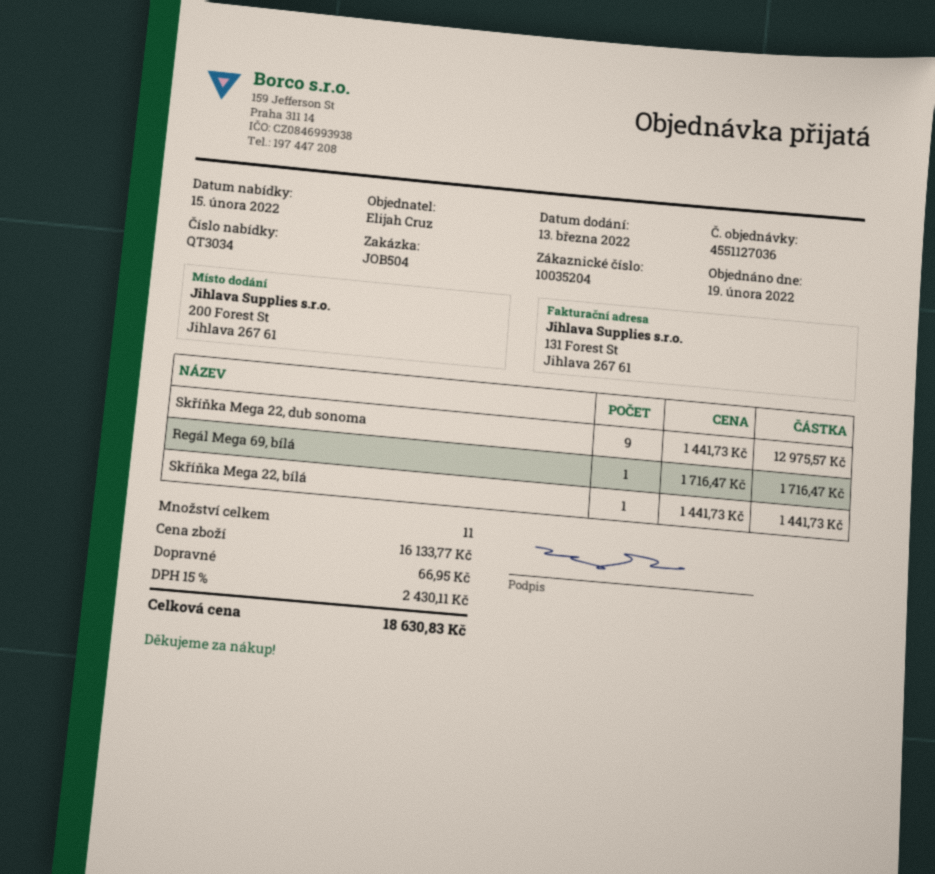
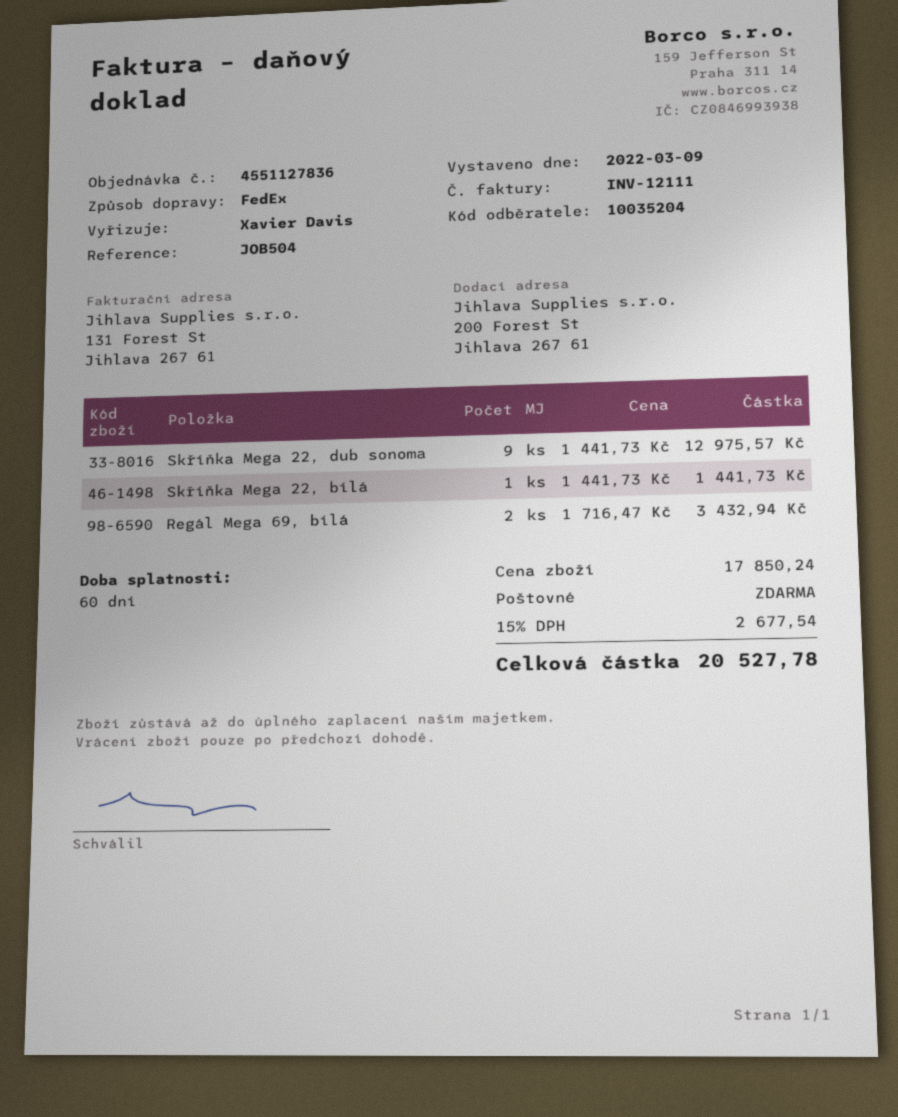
order number: 4551127036 -> 4551127836
Regál Mega 69, bílá: 1 x 1716.47 = 1716.47 -> 2 x 1716.47 = 3432.94
subtotal: 16133.77 -> 17850.24
shipping: 66.95 -> 0.00
tax: 15% = 2430.11 -> 15% = 2677.54
total: 18630.83 -> 20527.78

